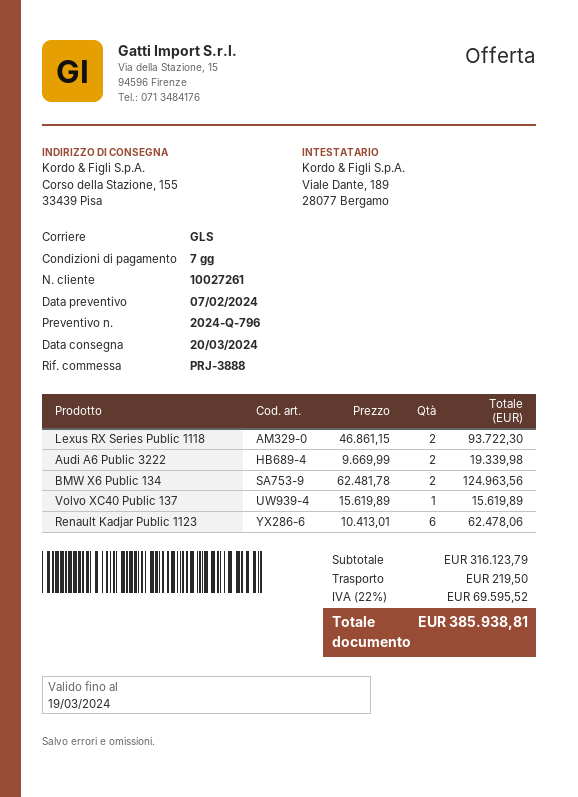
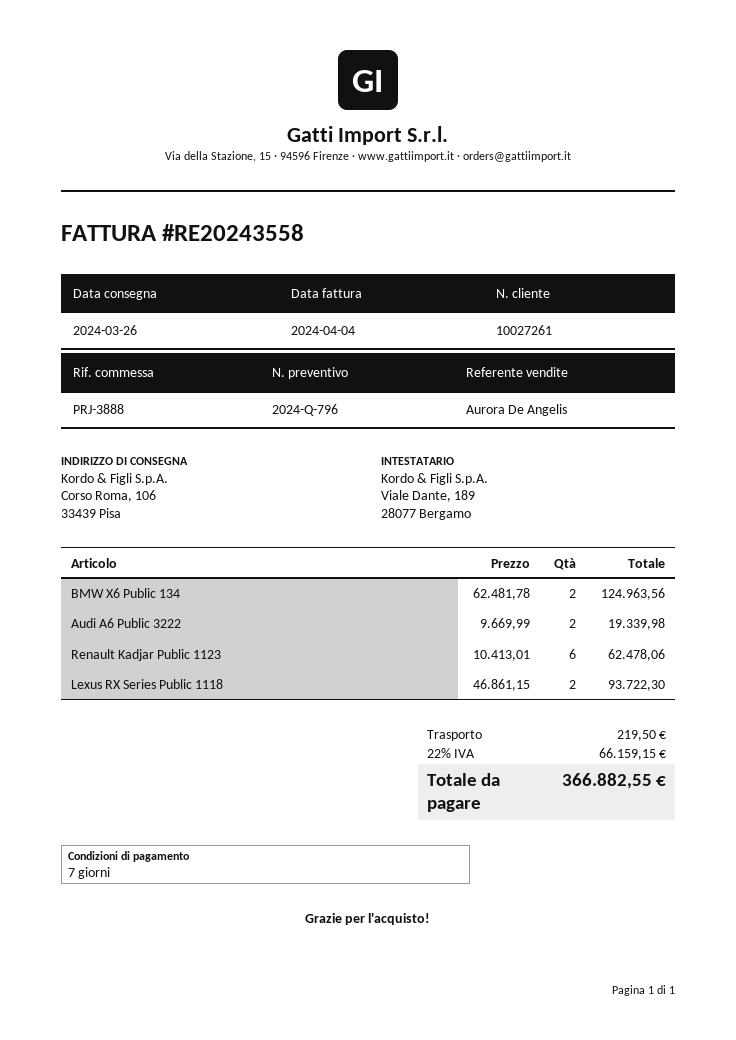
delivery date: 2024-03-20 -> 2024-03-26
ship to: Corso della Stazione, 155, 33439 Pisa -> Corso Roma, 106, 33439 Pisa
Volvo XC40 Public 137: 1 x 15619.89 = 15619.89 -> none
tax: 22% = 69595.52 -> 22% = 66159.15
total: 385938.81 -> 366882.55

